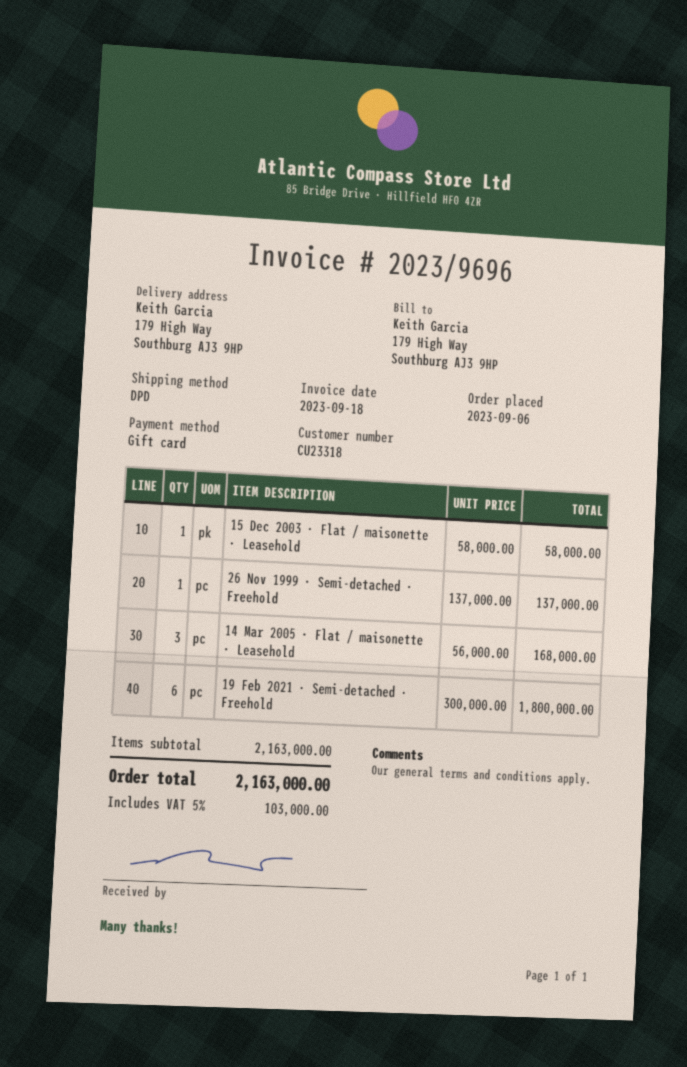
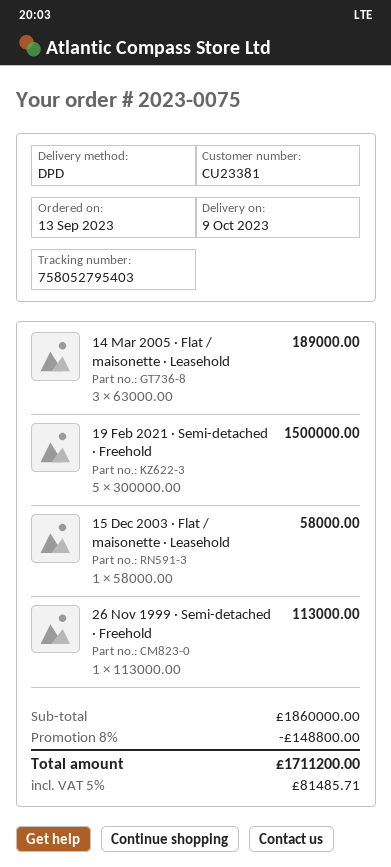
order date: 2023-09-06 -> 2023-09-13
customer number: CU23318 -> CU23381
26 Nov 1999 · Semi-detached · Freehold: 1 x 137000.00 = 137000.00 -> 1 x 113000.00 = 113000.00
14 Mar 2005 · Flat / maisonette · Leasehold: 3 x 56000.00 = 168000.00 -> 3 x 63000.00 = 189000.00
19 Feb 2021 · Semi-detached · Freehold: 6 x 300000.00 = 1800000.00 -> 5 x 300000.00 = 1500000.00
subtotal: 2163000.00 -> 1860000.00
discount: none -> 8% = 148800.00
tax: 5% = 103000.00 -> 5% = 81485.71
total: 2163000.00 -> 1711200.00

